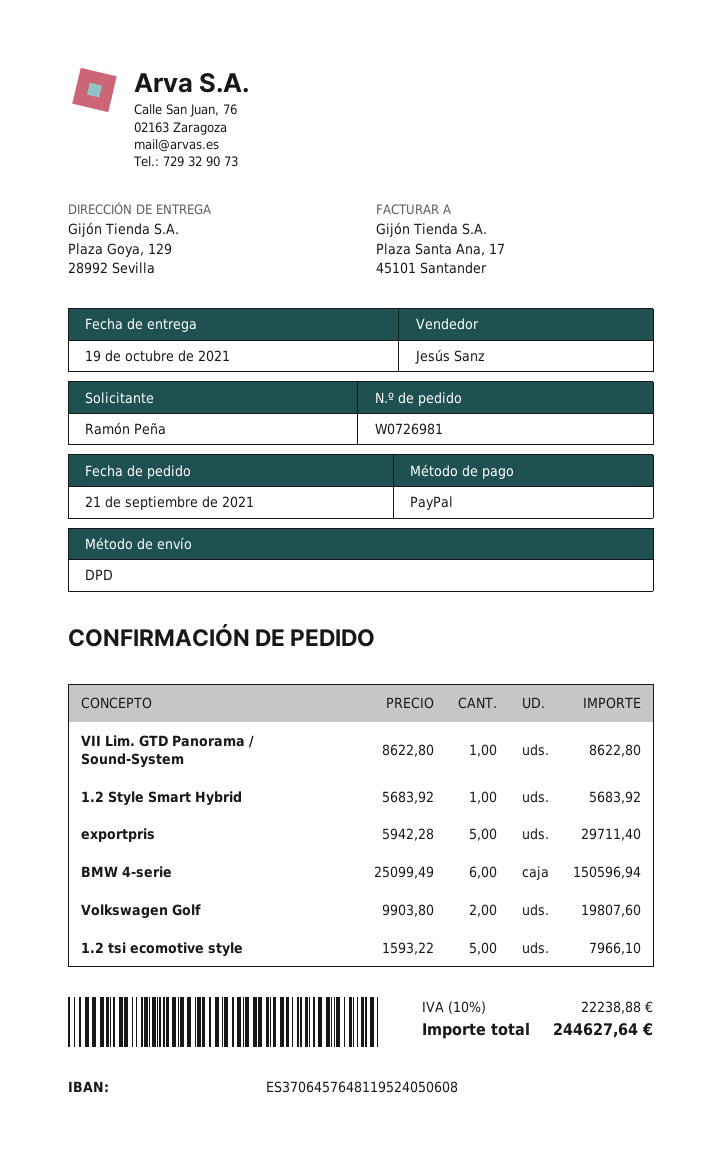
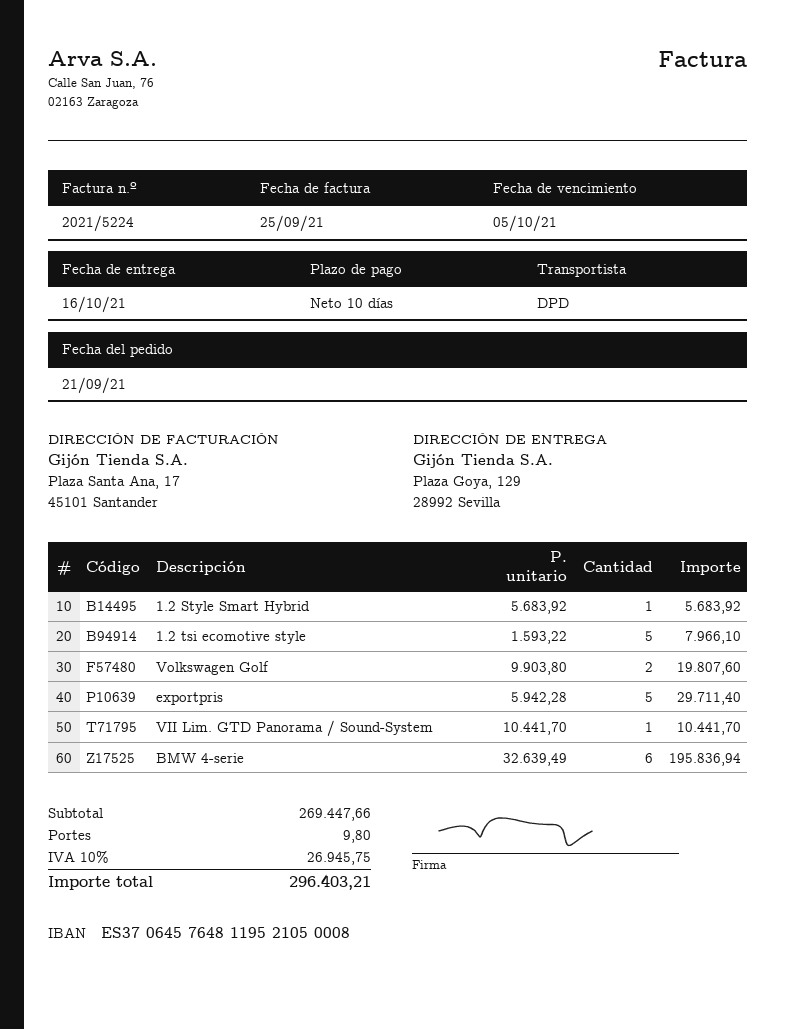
delivery date: 2021-10-19 -> 2021-10-16
bank account: ES3706457648119524050608 -> ES3706457648119521050008
VII Lim. GTD Panorama / Sound-System: 1 x 8622.80 = 8622.80 -> 1 x 10441.70 = 10441.70
BMW 4‑serie: 6 x 25099.49 = 150596.94 -> 6 x 32639.49 = 195836.94
shipping: none -> 9.80
tax: 10% = 22238.88 -> 10% = 26945.75
total: 244627.64 -> 296403.21

